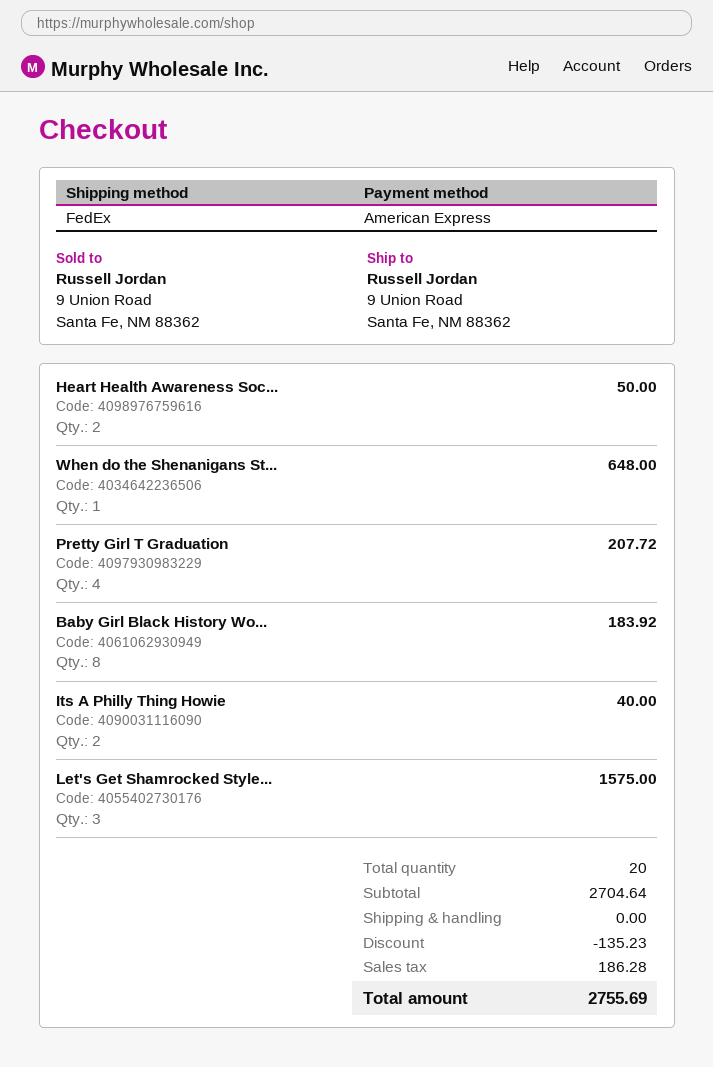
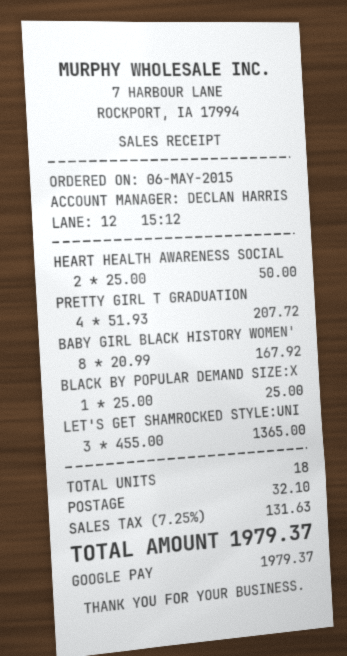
payment method: American Express -> Google Pay
When do the Shenanigans St...: 1 for 648.00 -> none
Baby Girl Black History Wo...: 8 for 183.92 -> 8 for 167.92
Its A Philly Thing Howie: 2 for 40.00 -> none
Let's Get Shamrocked Style...: 3 for 1575.00 -> 3 for 1365.00
BLACK BY POPULAR DEMAND SIZE:X: none -> 1 for 25.00
total quantity: 20 -> 18
discount: 135.23 -> none
shipping: 0.00 -> 32.10
tax: 186.28 -> 131.63
total: 2755.69 -> 1979.37

